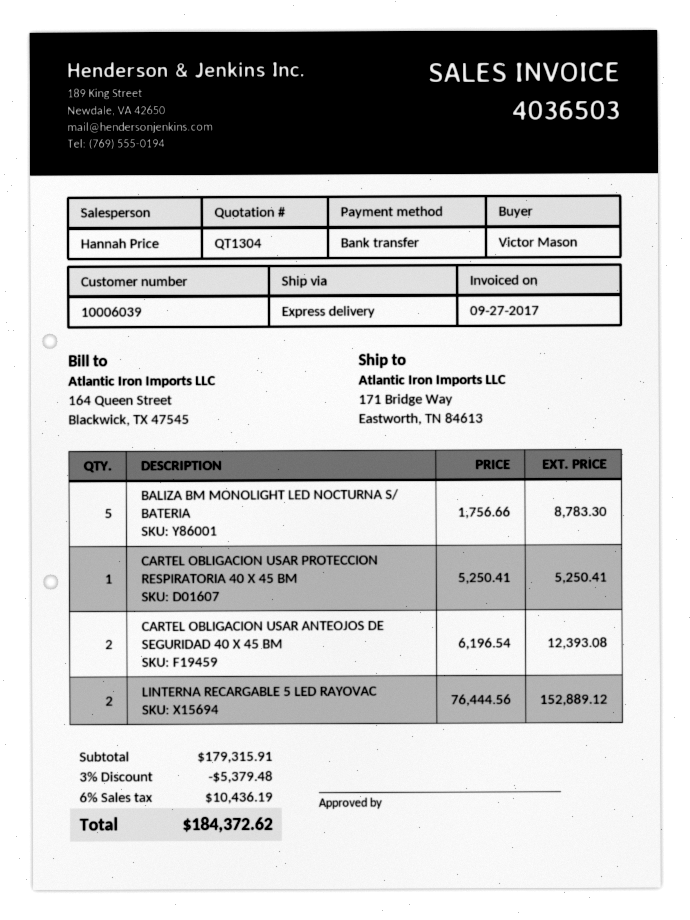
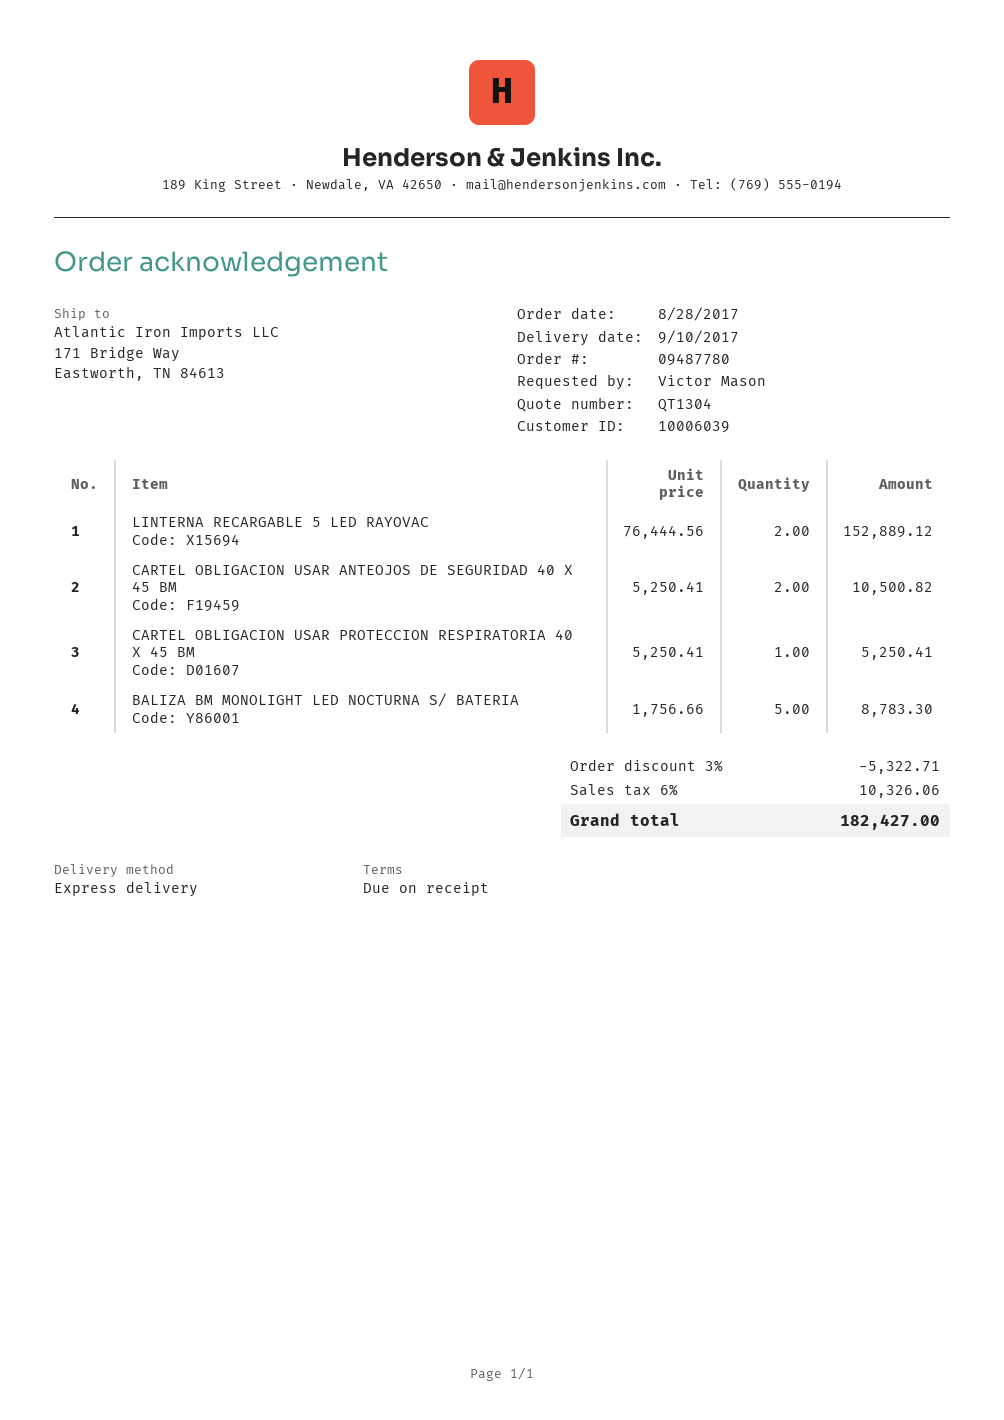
CARTEL OBLIGACION USAR ANTEOJOS DE SEGURIDAD 40 X 45 BM: 2 x 6196.54 = 12393.08 -> 2 x 5250.41 = 10500.82
discount: 3% = 5379.48 -> 3% = 5322.71
tax: 6% = 10436.19 -> 6% = 10326.06
total: 184372.62 -> 182427.00

